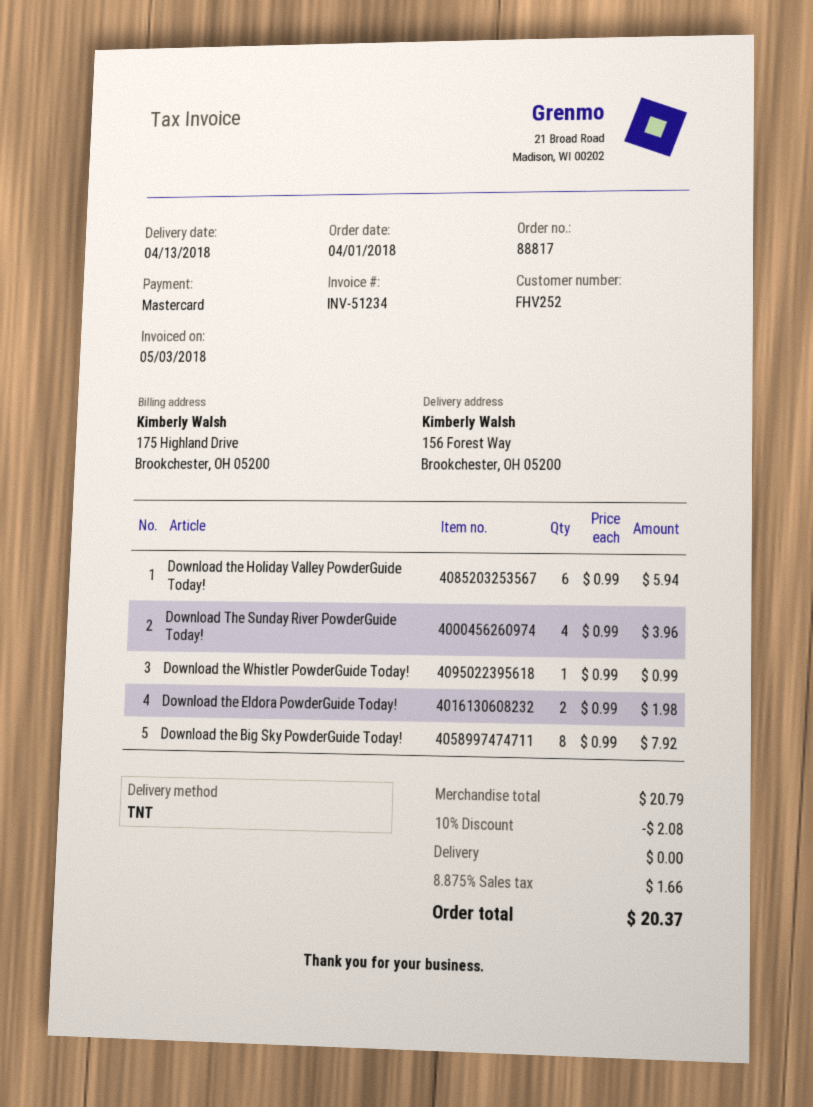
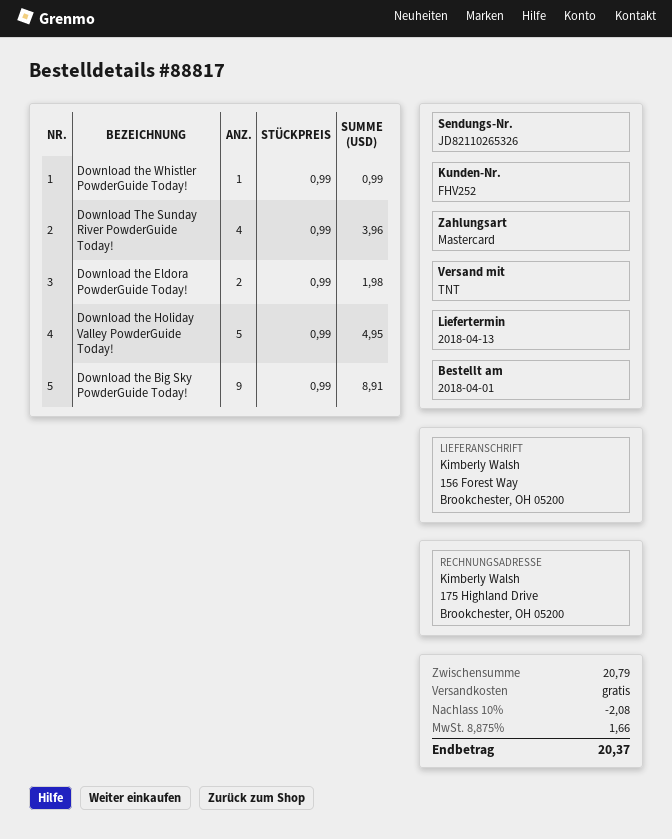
Download the Holiday Valley PowderGuide Today!: 6 x 0.99 = 5.94 -> 5 x 0.99 = 4.95
Download the Big Sky PowderGuide Today!: 8 x 0.99 = 7.92 -> 9 x 0.99 = 8.91

